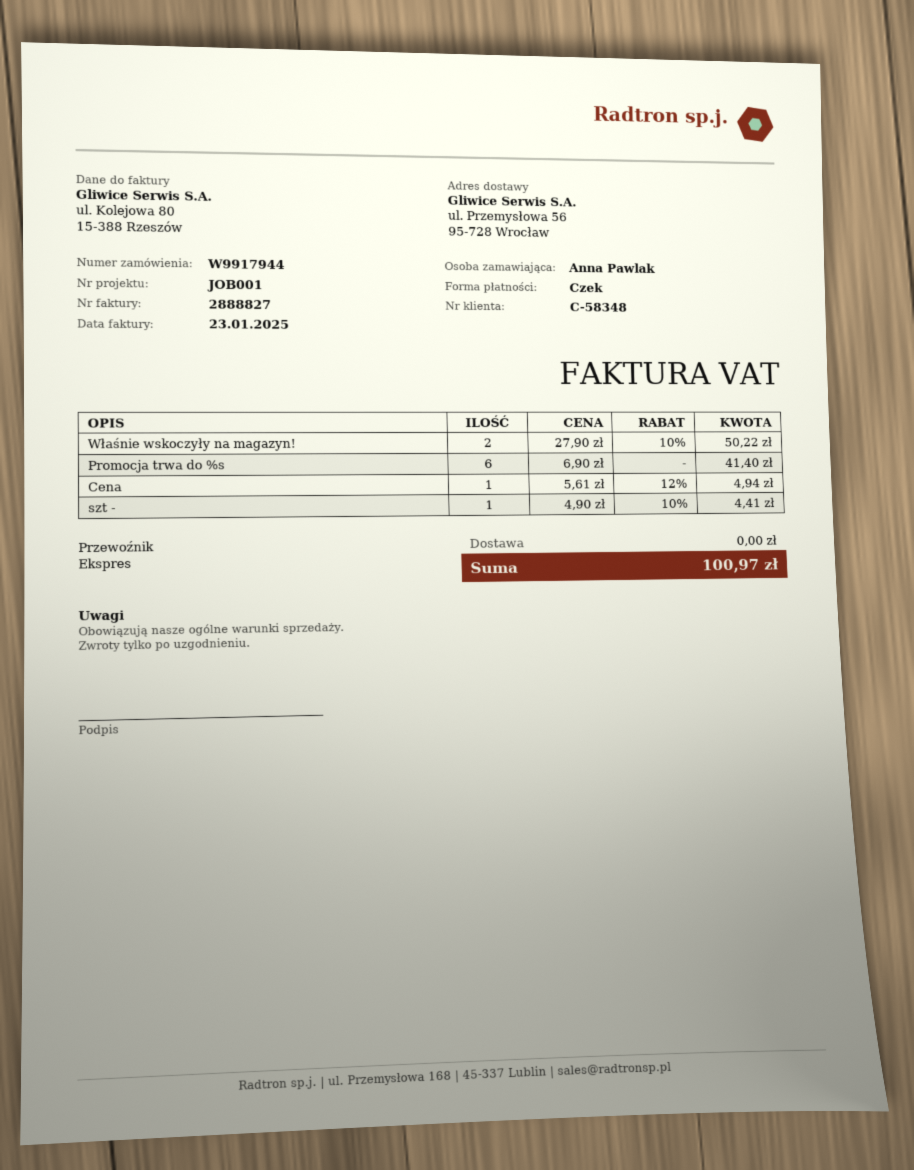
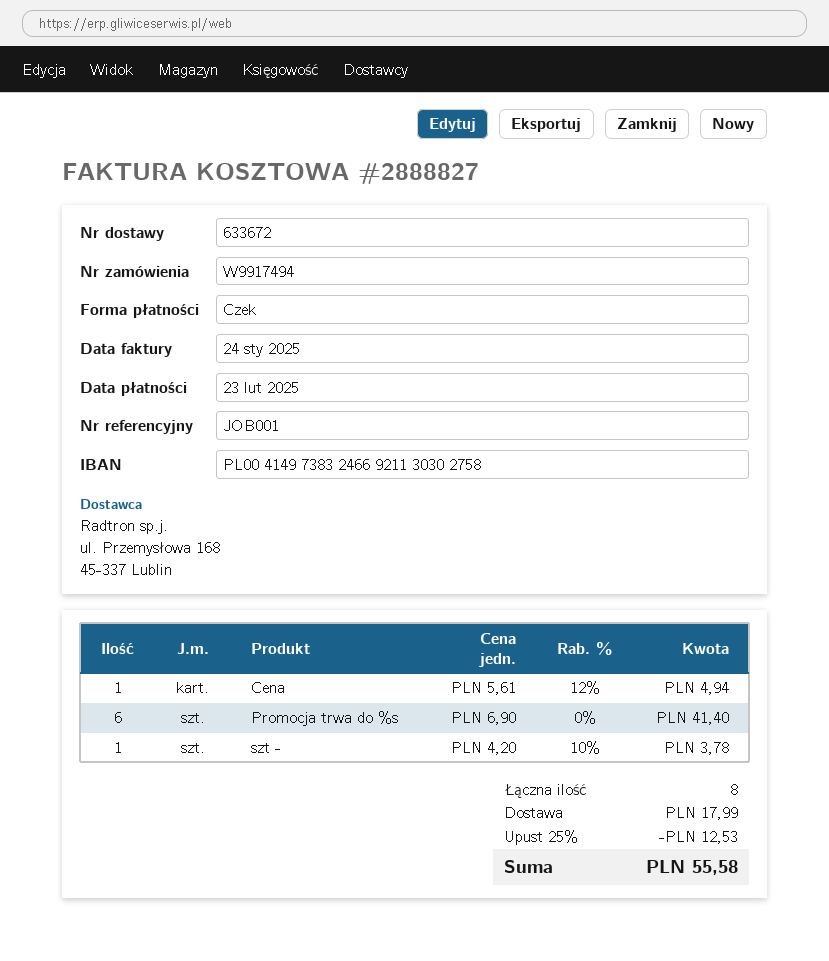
order number: W9917944 -> W9917494
invoice date: 2025-01-23 -> 2025-01-24
Właśnie wskoczyły na magazyn!: 2 x 27.90 - 10% = 50.22 -> none
szt -: 1 x 4.90 - 10% = 4.41 -> 1 x 4.20 - 10% = 3.78
discount: none -> 25% = 12.53
shipping: 0.00 -> 17.99
total: 100.97 -> 55.58

